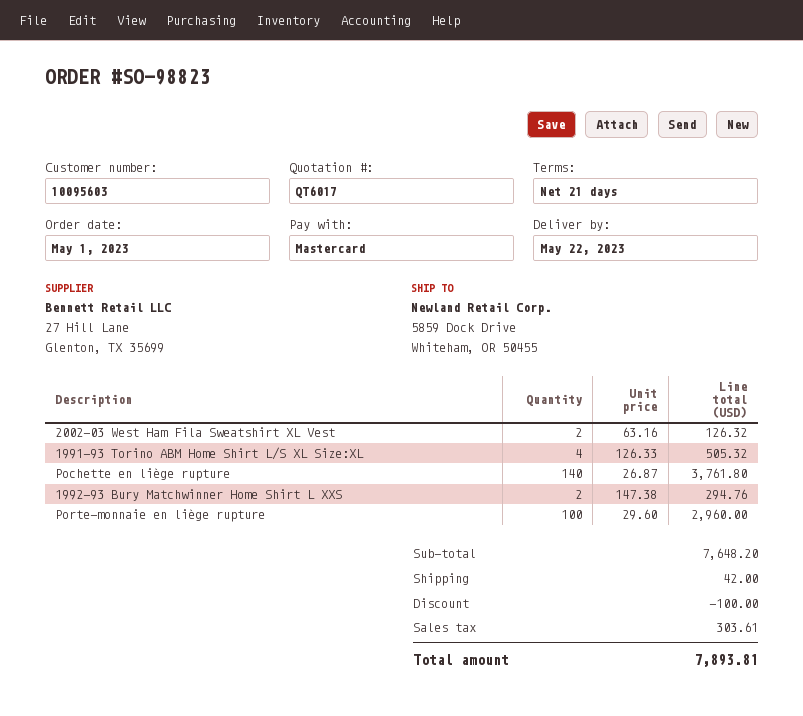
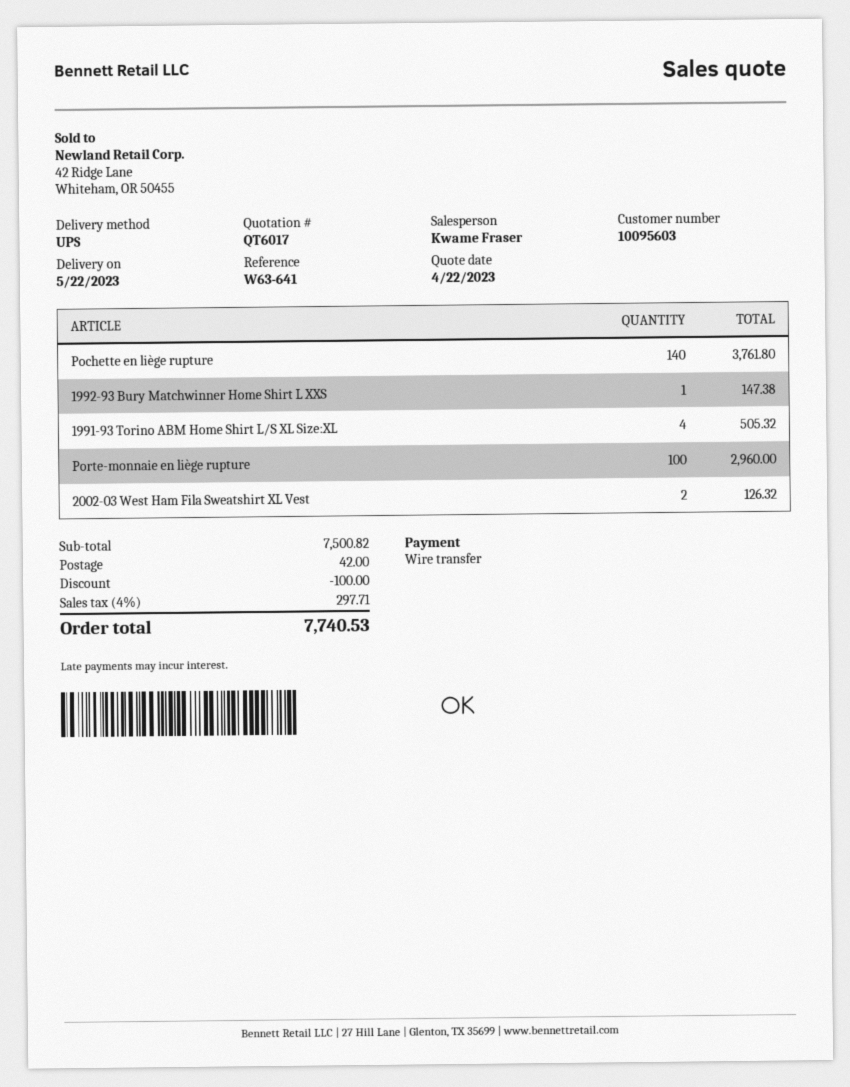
payment method: Mastercard -> bank transfer
1992-93 Bury Matchwinner Home Shirt L XXS: 2 for 294.76 -> 1 for 147.38
subtotal: 7648.20 -> 7500.82
tax: 303.61 -> 297.71
total: 7893.81 -> 7740.53

